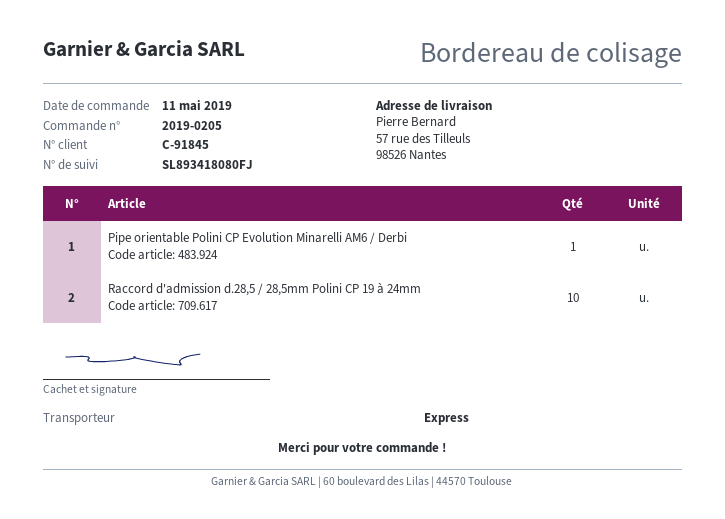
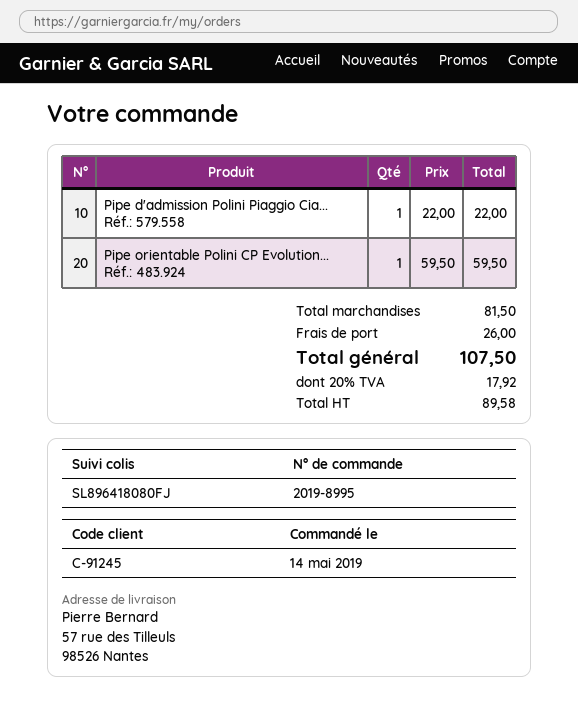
order number: 2019-0205 -> 2019-8995
order date: 2019-05-11 -> 2019-05-14
customer number: C-91845 -> C-91245
tracking number: SL893418080FJ -> SL896418080FJ
Raccord d'admission d.28,5 / 28,5mm Polini CP 19 à 24mm: 10 -> none
Pipe d'admission Polini Piaggio Cia...: none -> 1

